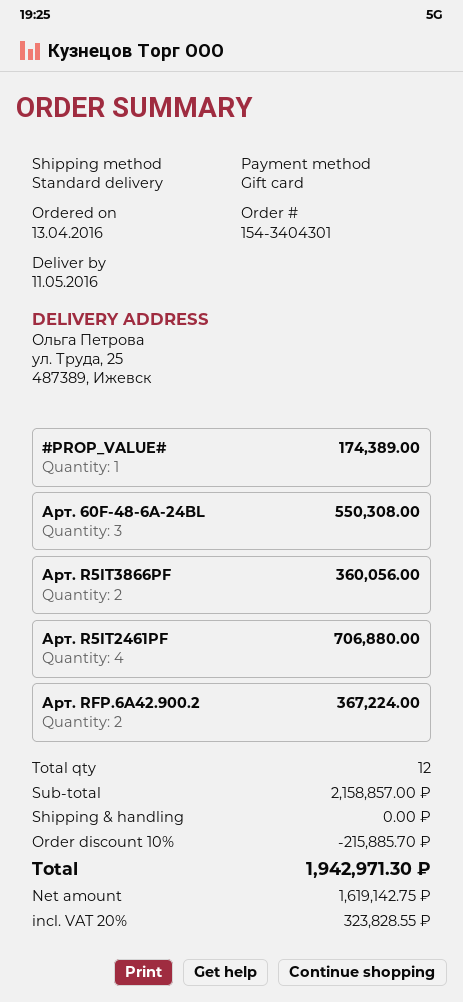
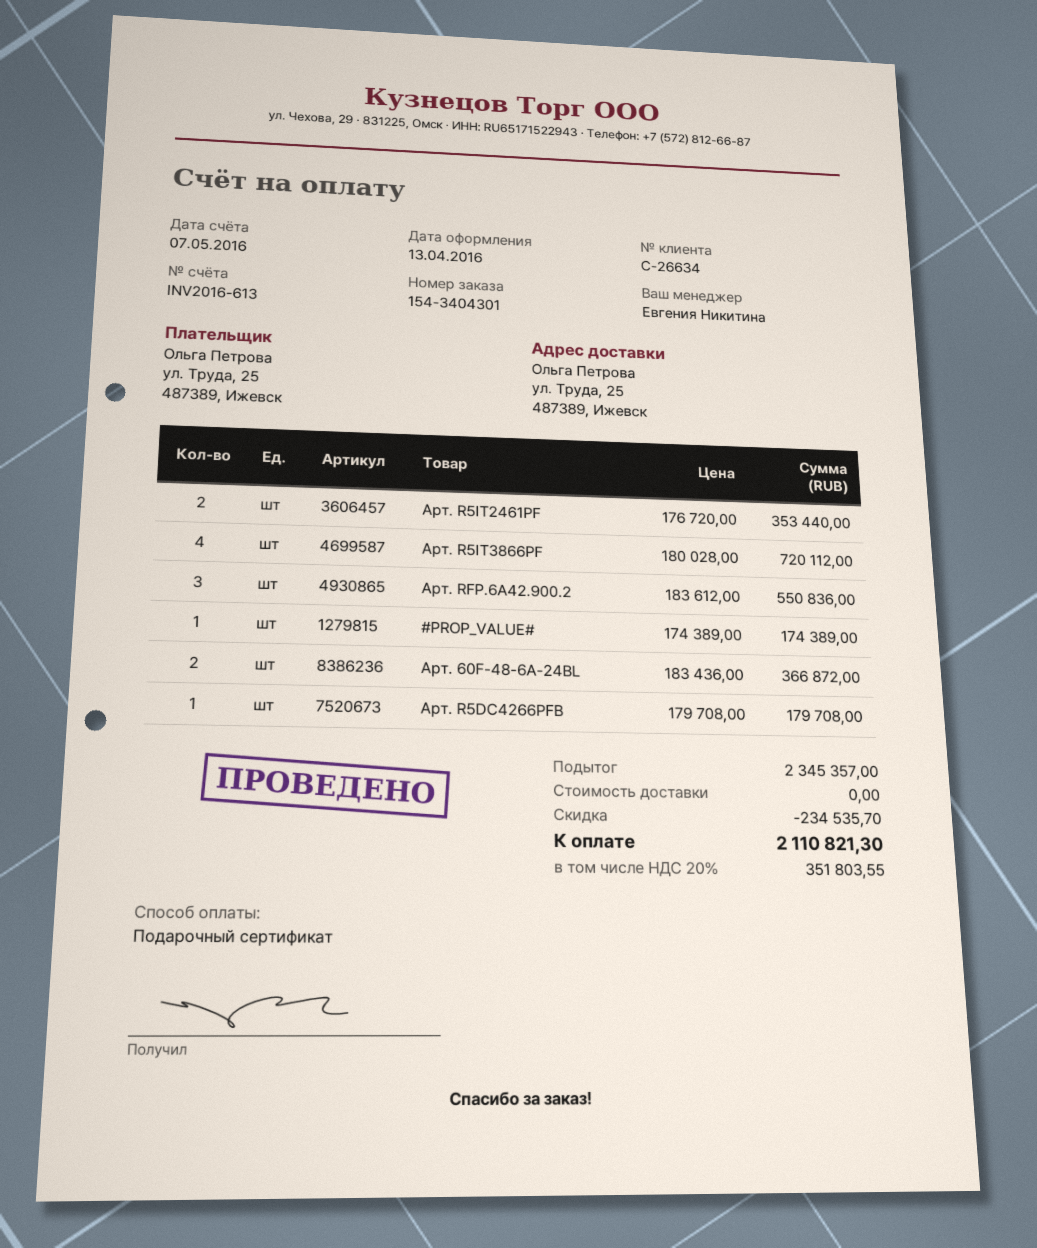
Арт. 60F-48-6A-24BL: 3 for 550308.00 -> 2 for 366872.00
Арт. R5IT3866PF: 2 for 360056.00 -> 4 for 720112.00
Арт. R5IT2461PF: 4 for 706880.00 -> 2 for 353440.00
Арт. RFP.6A42.900.2: 2 for 367224.00 -> 3 for 550836.00
Арт. R5DC4266PFB: none -> 1 for 179708.00
subtotal: 2158857.00 -> 2345357.00
discount: 215885.70 -> 234535.70
tax: 20% = 323828.55 -> 20% = 351803.55
total: 1942971.30 -> 2110821.30

